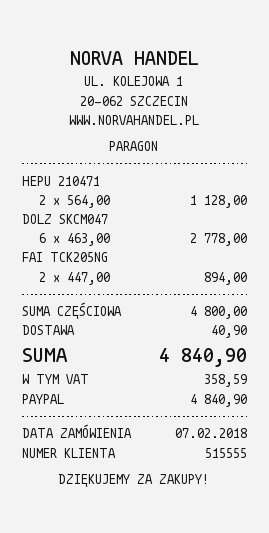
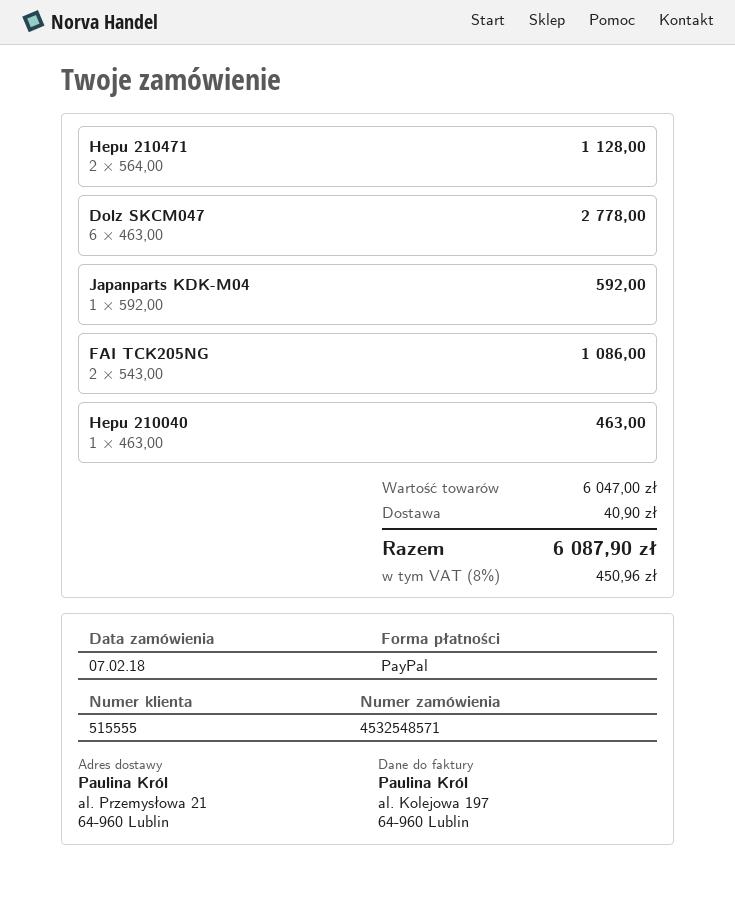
FAI TCK205NG: 2 x 447.00 = 894.00 -> 2 x 543.00 = 1086.00
Japanparts KDK-M04: none -> 1 x 592.00 = 592.00
Hepu 210040: none -> 1 x 463.00 = 463.00
subtotal: 4800.00 -> 6047.00
tax: 358.59 -> 450.96
total: 4840.90 -> 6087.90

